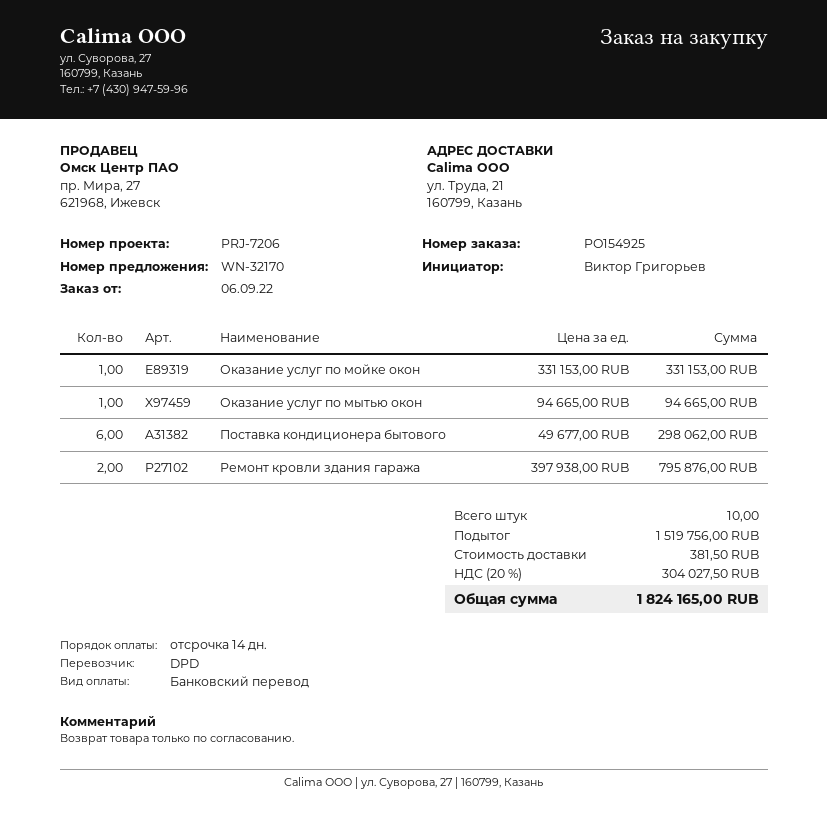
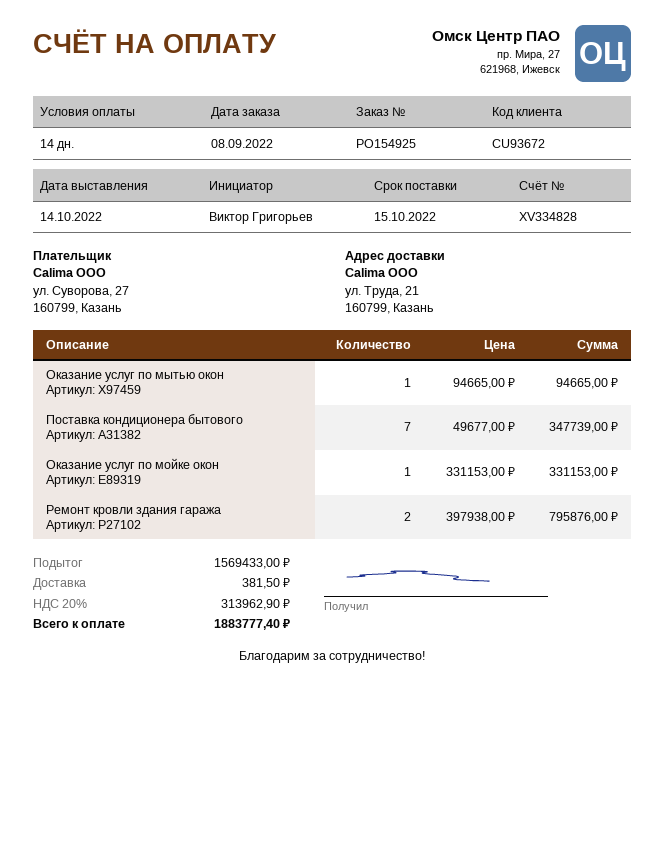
order date: 2022-09-06 -> 2022-09-08
Поставка кондиционера бытового: 6 x 49677.00 = 298062.00 -> 7 x 49677.00 = 347739.00
subtotal: 1519756.00 -> 1569433.00
tax: 20% = 304027.50 -> 20% = 313962.90
total: 1824165.00 -> 1883777.40

